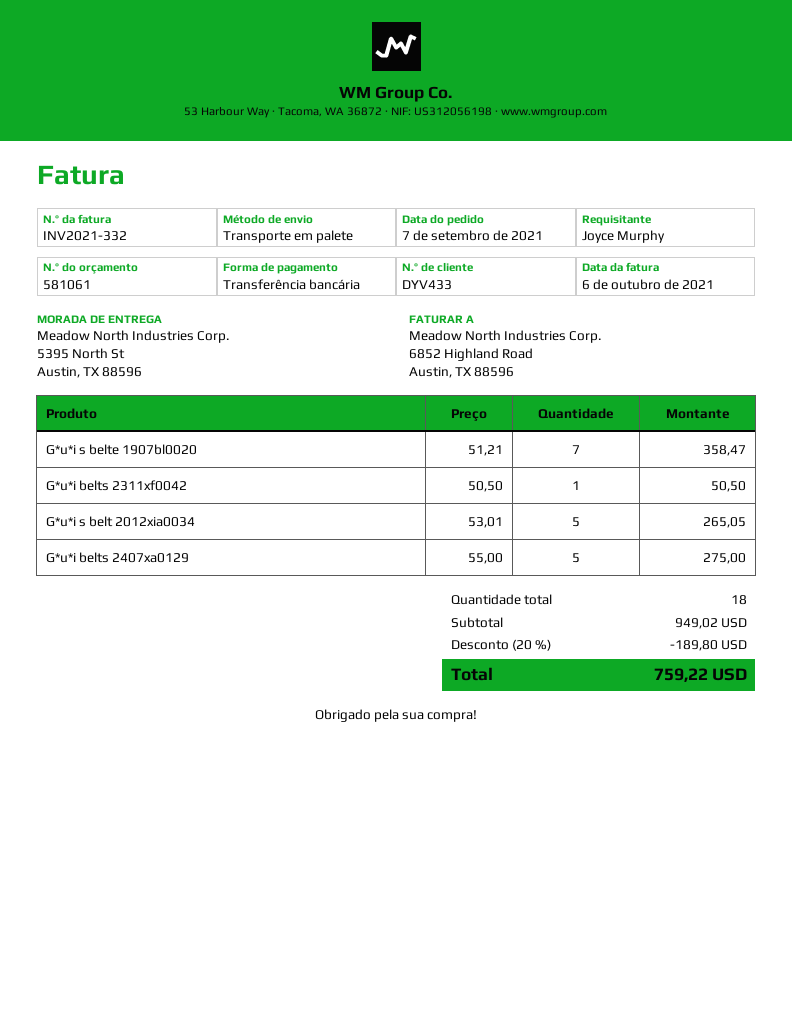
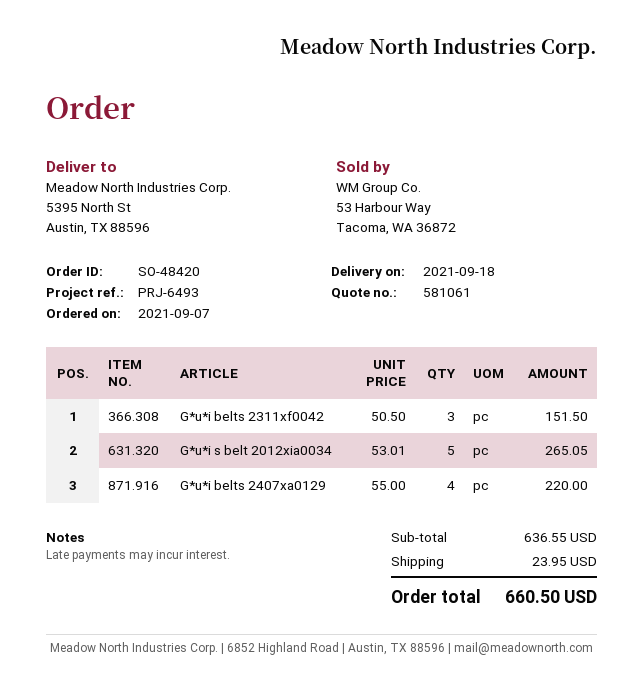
G*u*i s belte 1907bl0020: 7 x 51.21 = 358.47 -> none
G*u*i belts 2311xf0042: 1 x 50.50 = 50.50 -> 3 x 50.50 = 151.50
G*u*i belts 2407xa0129: 5 x 55.00 = 275.00 -> 4 x 55.00 = 220.00
subtotal: 949.02 -> 636.55
discount: 20% = 189.80 -> none
shipping: none -> 23.95
total: 759.22 -> 660.50

